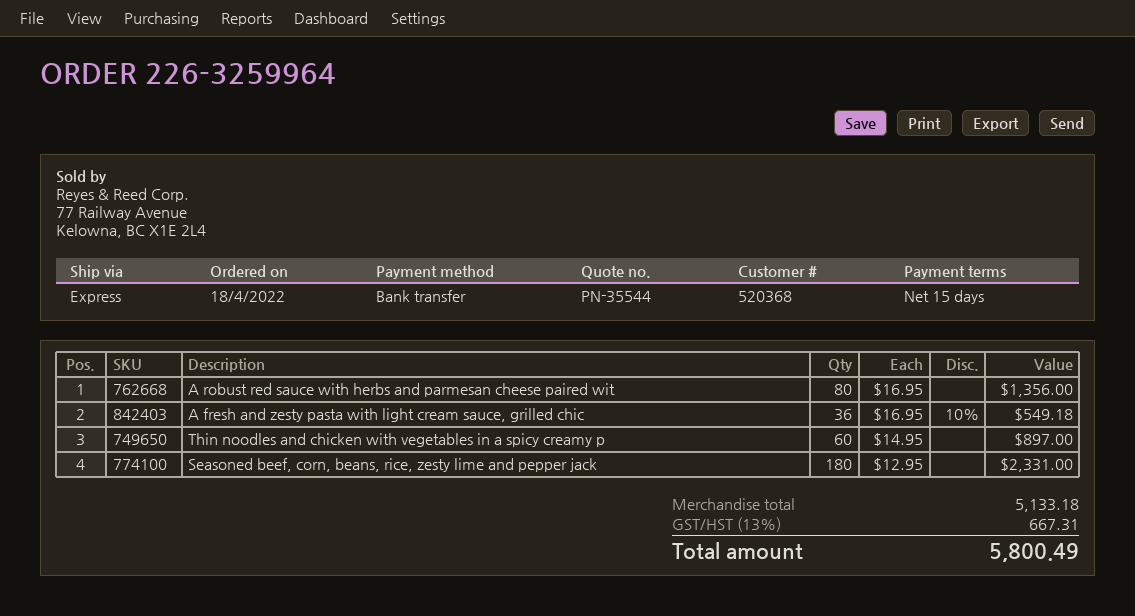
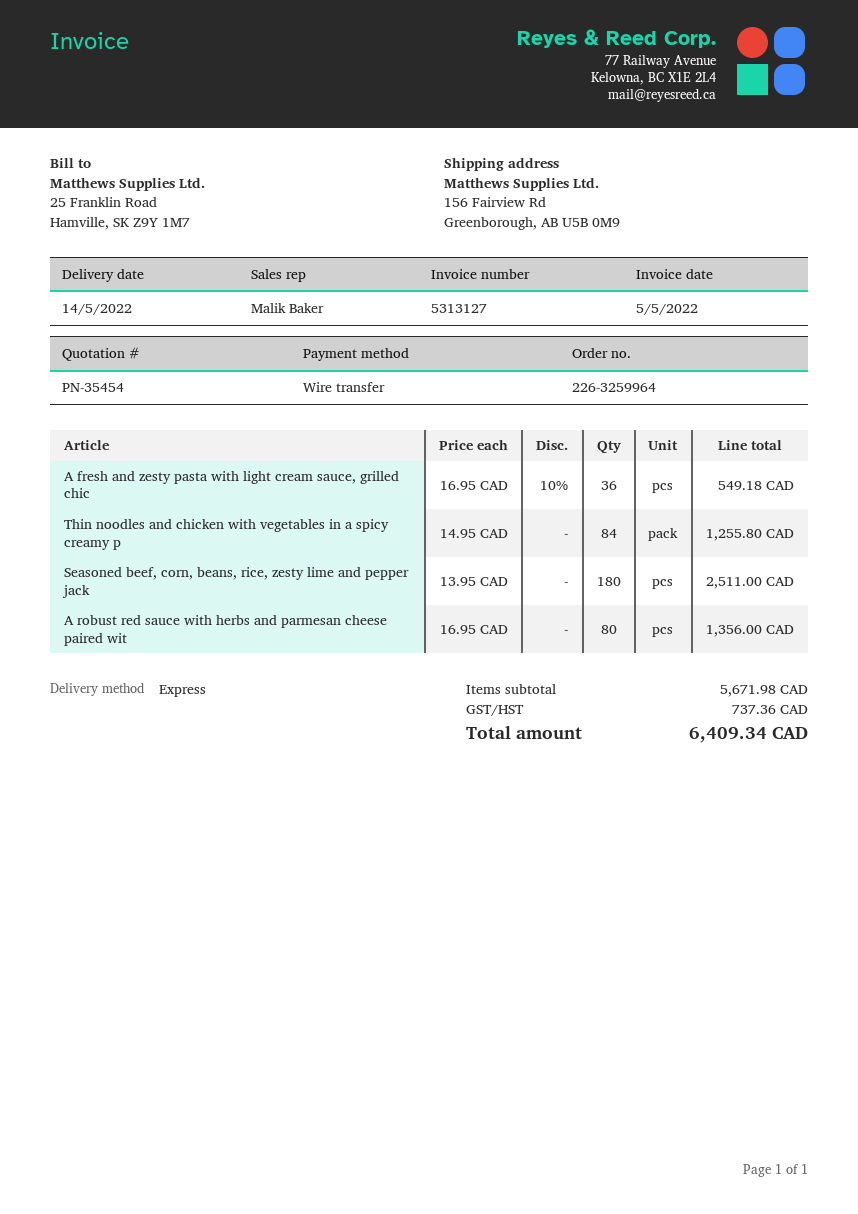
quote number: PN-35544 -> PN-35454
Thin noodles and chicken with vegetables in a spicy creamy p: 60 x 14.95 = 897.00 -> 84 x 14.95 = 1255.80
Seasoned beef, corn, beans, rice, zesty lime and pepper jack: 180 x 12.95 = 2331.00 -> 180 x 13.95 = 2511.00
subtotal: 5133.18 -> 5671.98
tax: 667.31 -> 737.36
total: 5800.49 -> 6409.34

